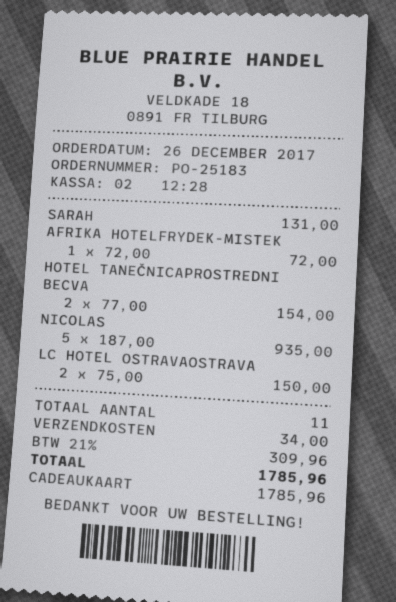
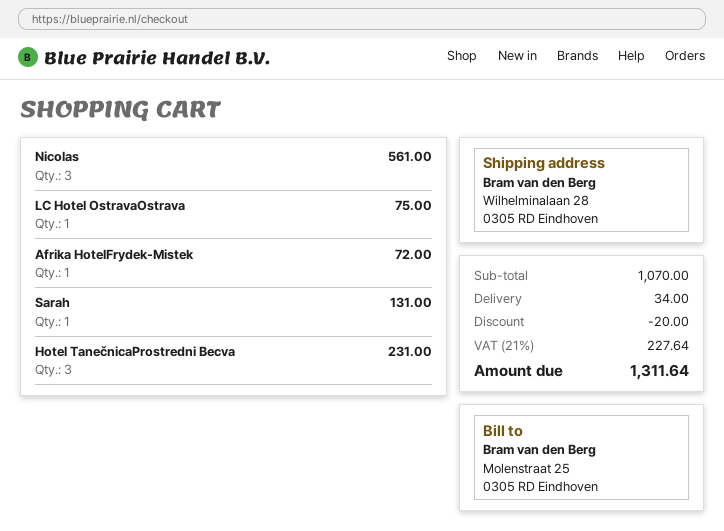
HOTEL TANEČNICAPROSTREDNI BECVA: 2 for 154.00 -> 3 for 231.00
NICOLAS: 5 for 935.00 -> 3 for 561.00
LC HOTEL OSTRAVAOSTRAVA: 2 for 150.00 -> 1 for 75.00
discount: none -> 20.00
tax: 21% = 309.96 -> 21% = 227.64
total: 1785.96 -> 1311.64

